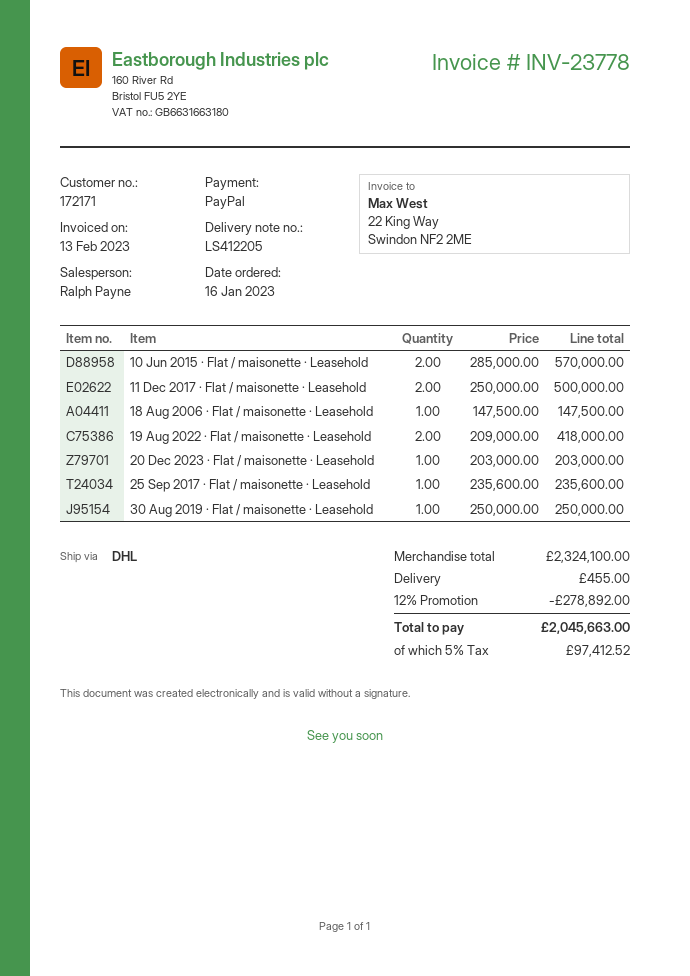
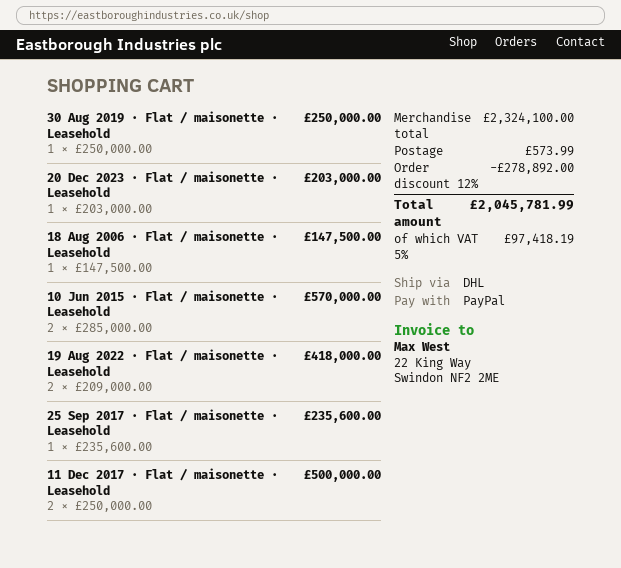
shipping: 455.00 -> 573.99
tax: 5% = 97412.52 -> 5% = 97418.19
total: 2045663.00 -> 2045781.99

